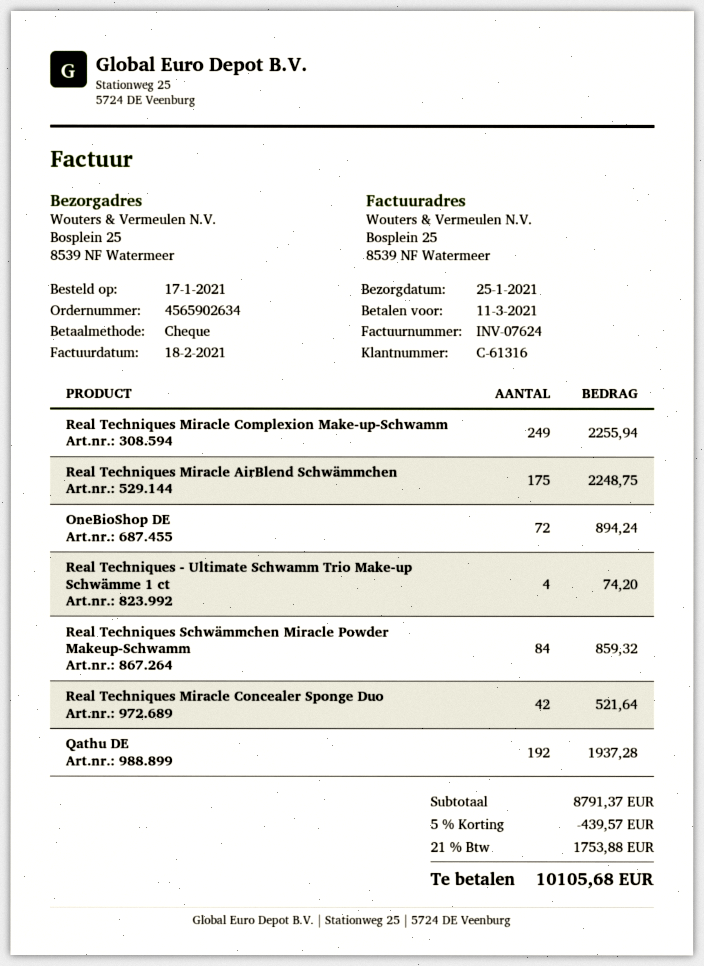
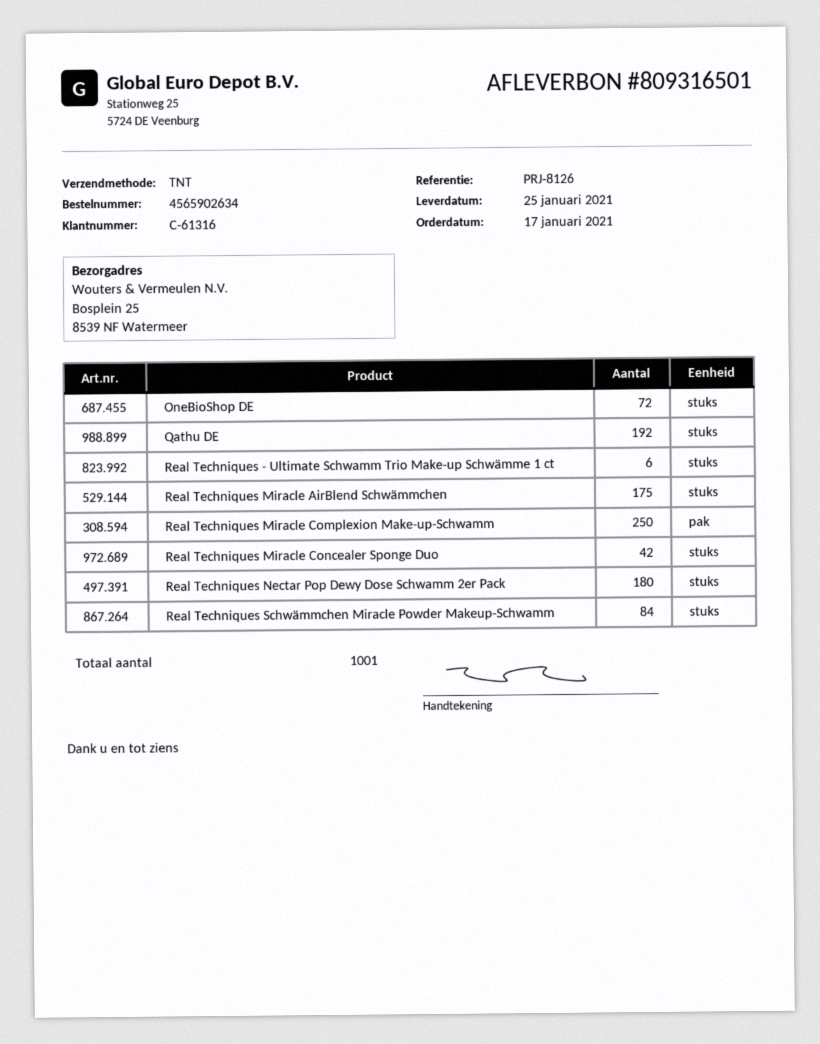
Real Techniques Miracle Complexion Make-up-Schwamm: 249 -> 250
Real Techniques - Ultimate Schwamm Trio Make-up Schwämme 1 ct: 4 -> 6
Real Techniques Nectar Pop Dewy Dose Schwamm 2er Pack: none -> 180

